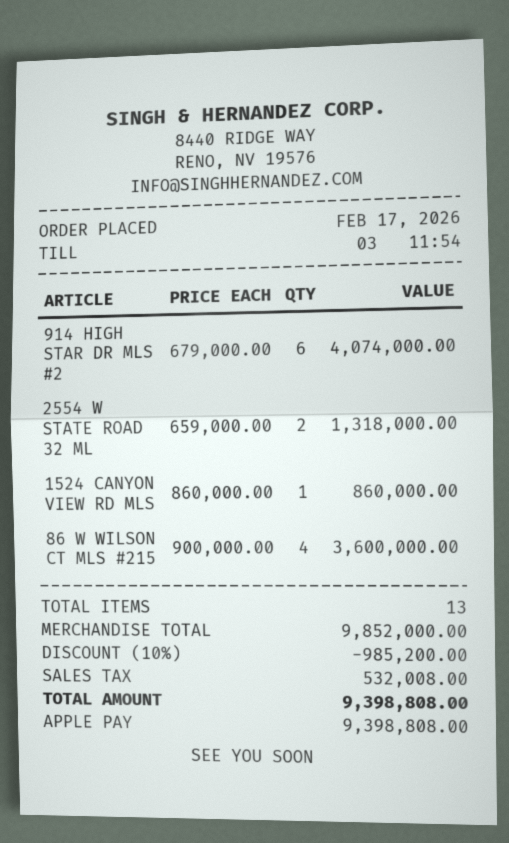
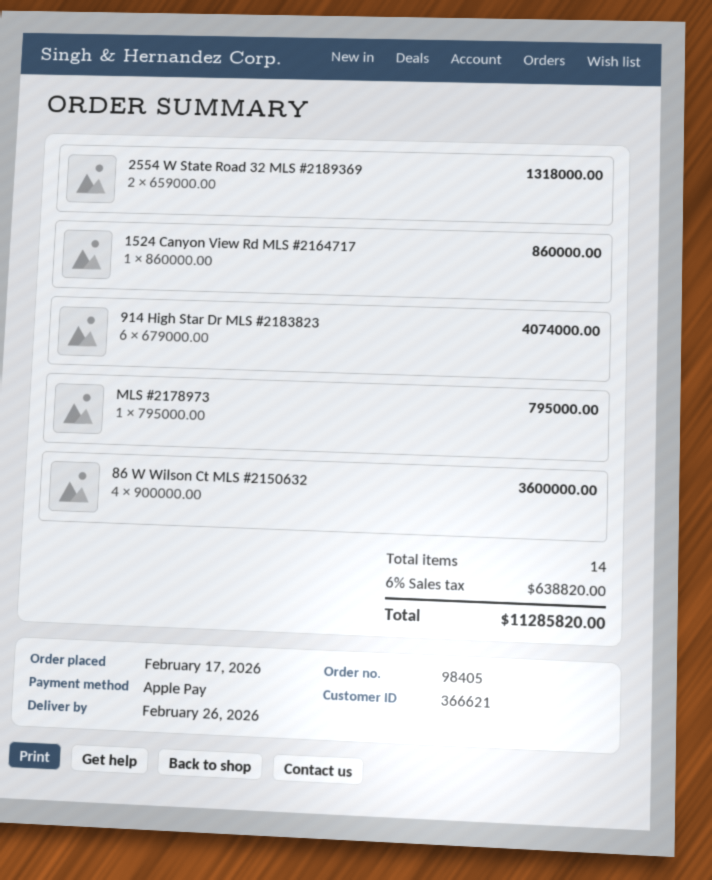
MLS #2178973: none -> 1 x 795000.00 = 795000.00
total quantity: 13 -> 14
discount: 10% = 985200.00 -> none
tax: 532008.00 -> 638820.00
total: 9398808.00 -> 11285820.00

